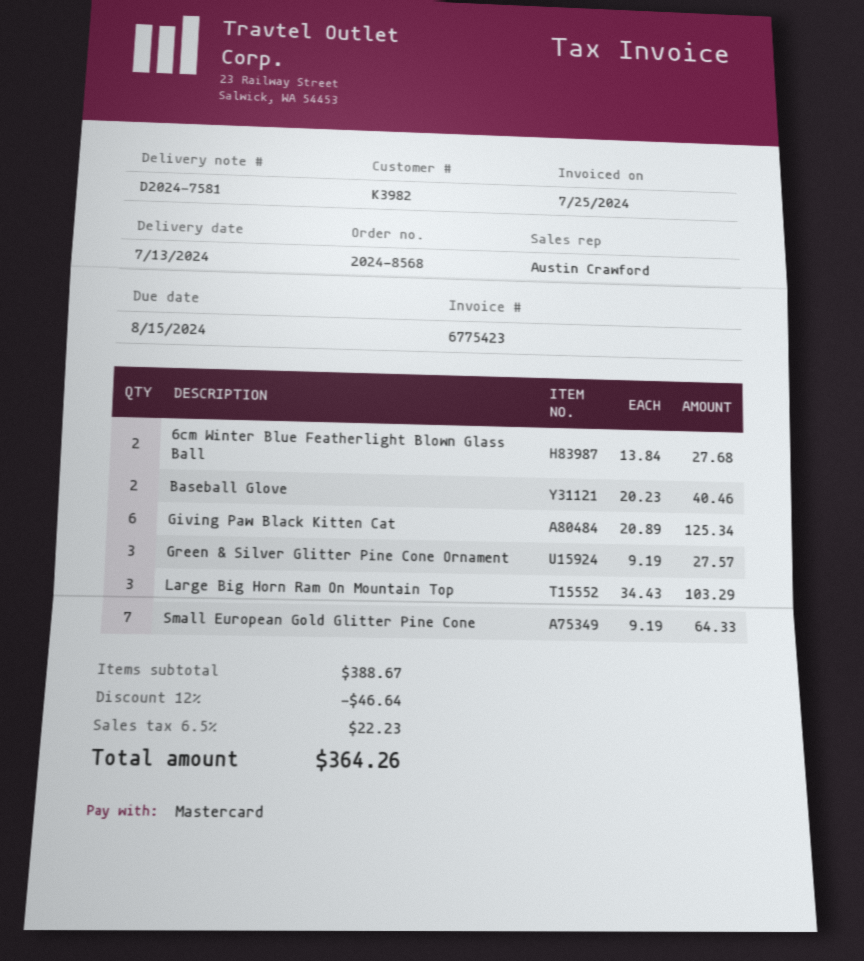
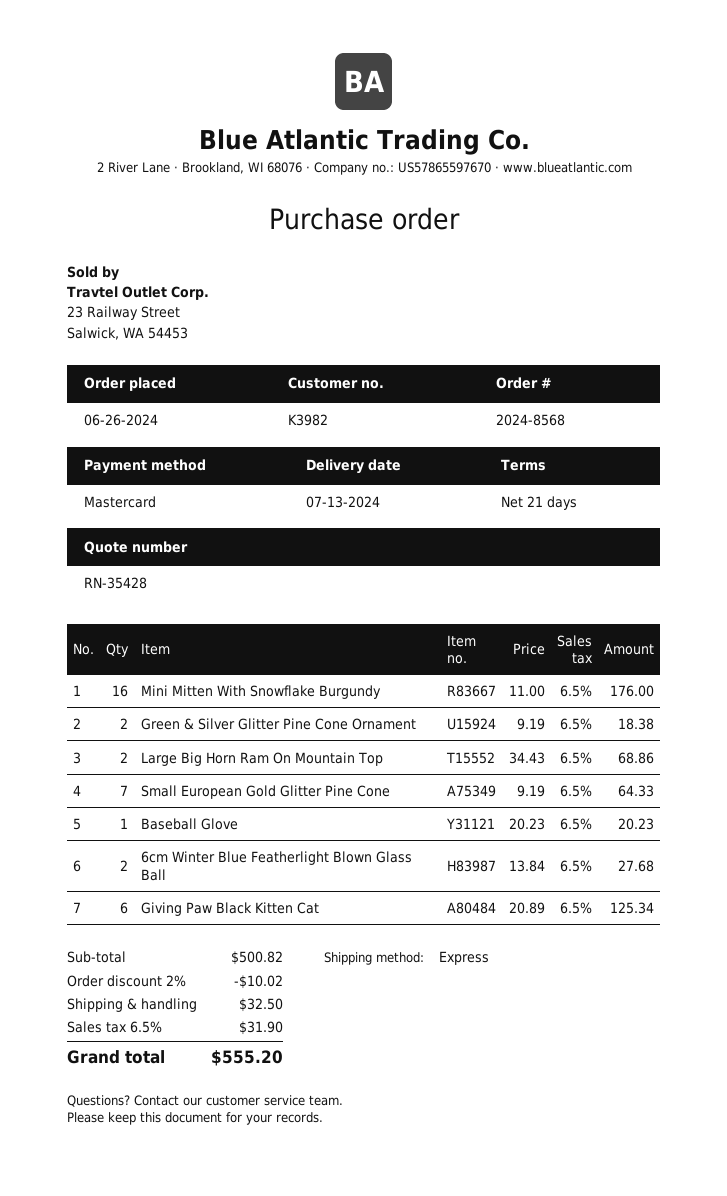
Baseball Glove: 2 x 20.23 = 40.46 -> 1 x 20.23 = 20.23
Green & Silver Glitter Pine Cone Ornament: 3 x 9.19 = 27.57 -> 2 x 9.19 = 18.38
Large Big Horn Ram On Mountain Top: 3 x 34.43 = 103.29 -> 2 x 34.43 = 68.86
Mini Mitten With Snowflake Burgundy: none -> 16 x 11.00 = 176.00
subtotal: 388.67 -> 500.82
discount: 12% = 46.64 -> 2% = 10.02
shipping: none -> 32.50
tax: 6.5% = 22.23 -> 6.5% = 31.90
total: 364.26 -> 555.20

